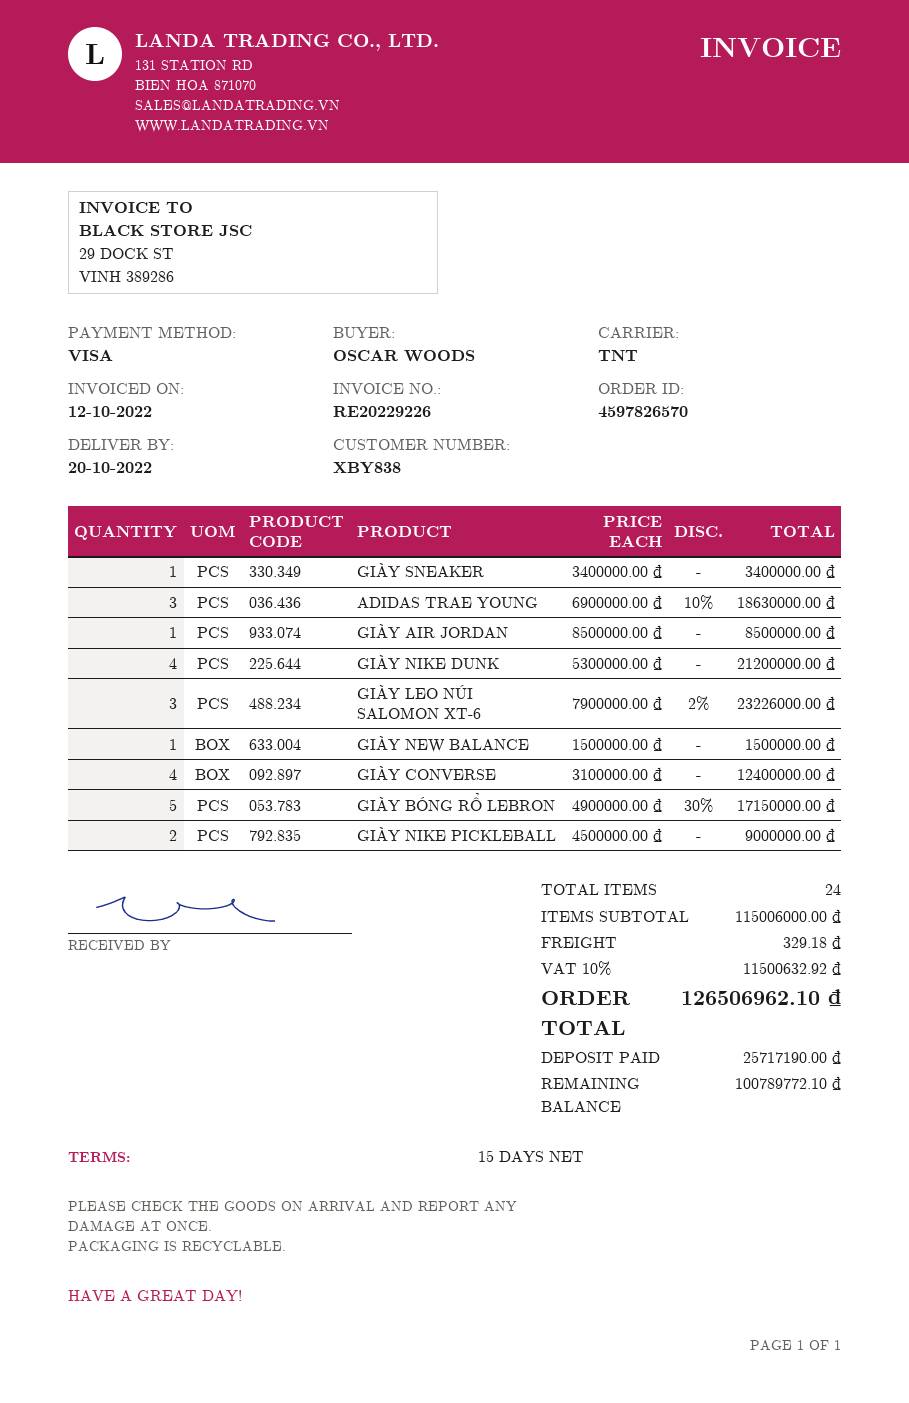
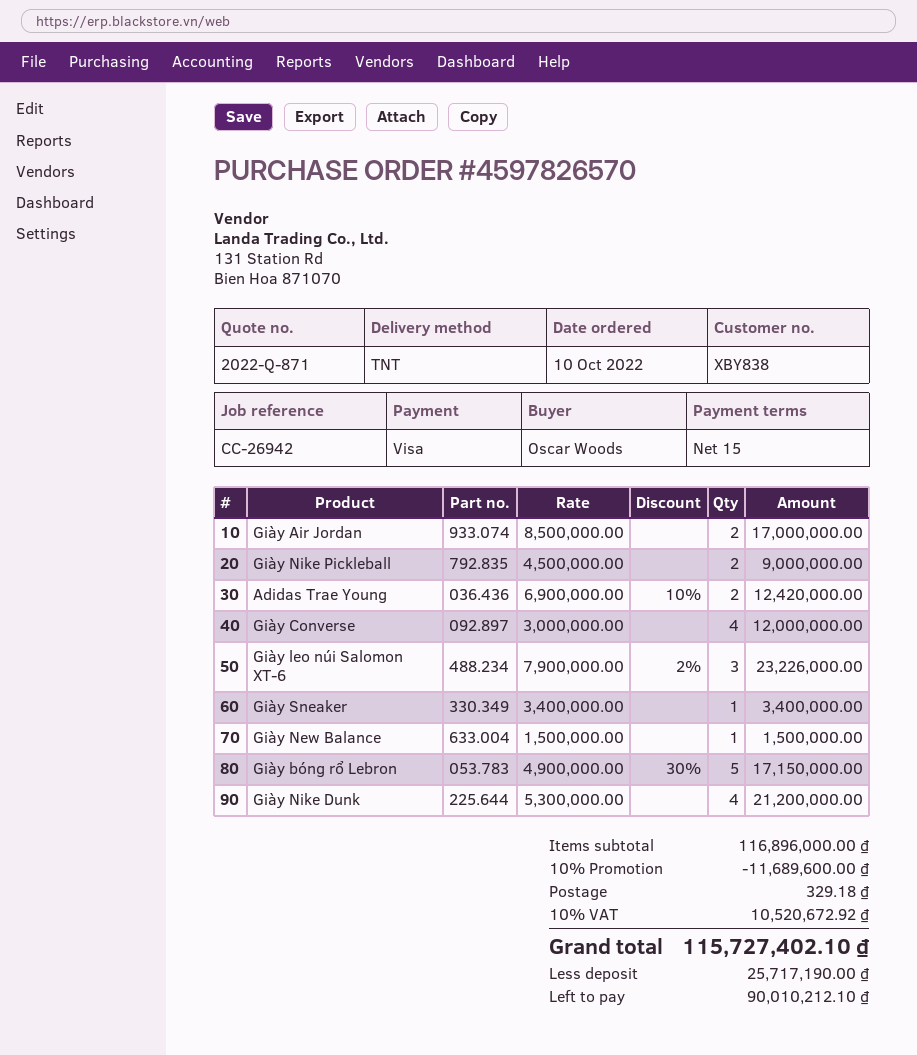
ADIDAS TRAE YOUNG: 3 x 6900000.00 - 10% = 18630000.00 -> 2 x 6900000.00 - 10% = 12420000.00
GIÀY AIR JORDAN: 1 x 8500000.00 = 8500000.00 -> 2 x 8500000.00 = 17000000.00
GIÀY CONVERSE: 4 x 3100000.00 = 12400000.00 -> 4 x 3000000.00 = 12000000.00
subtotal: 115006000.00 -> 116896000.00
discount: none -> 10% = 11689600.00
tax: 10% = 11500632.92 -> 10% = 10520672.92
total: 126506962.10 -> 115727402.10
balance: 100789772.10 -> 90010212.10

